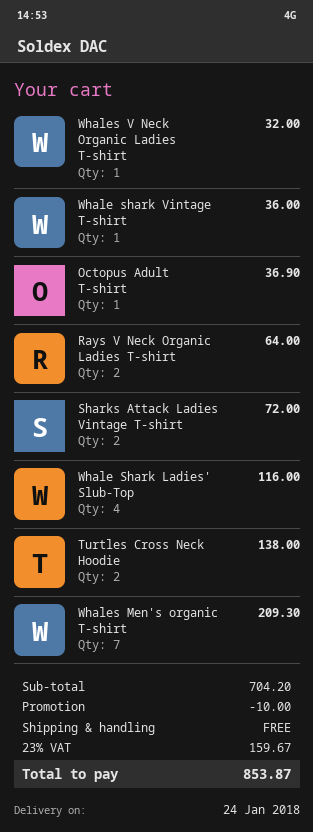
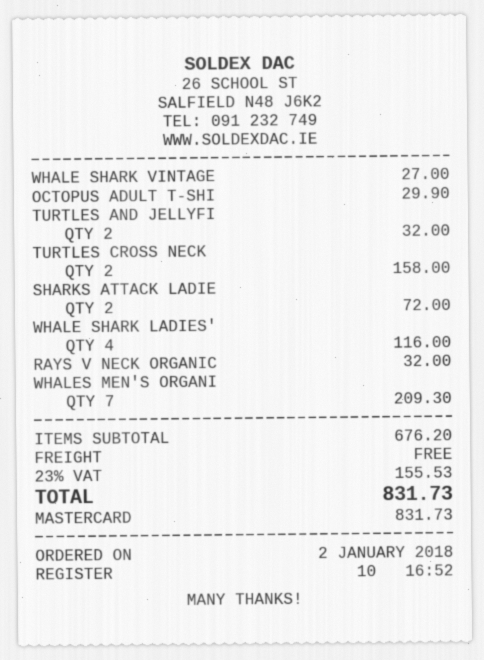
Whales V Neck Organic Ladies T-shirt: 1 for 32.00 -> none
Whale shark Vintage T-shirt: 1 for 36.00 -> 1 for 27.00
Octopus Adult T-shirt: 1 for 36.90 -> 1 for 29.90
Rays V Neck Organic Ladies T-shirt: 2 for 64.00 -> 1 for 32.00
Turtles Cross Neck Hoodie: 2 for 138.00 -> 2 for 158.00
TURTLES AND JELLYFI: none -> 2 for 32.00
subtotal: 704.20 -> 676.20
discount: 10.00 -> none
tax: 23% = 159.67 -> 23% = 155.53
total: 853.87 -> 831.73

